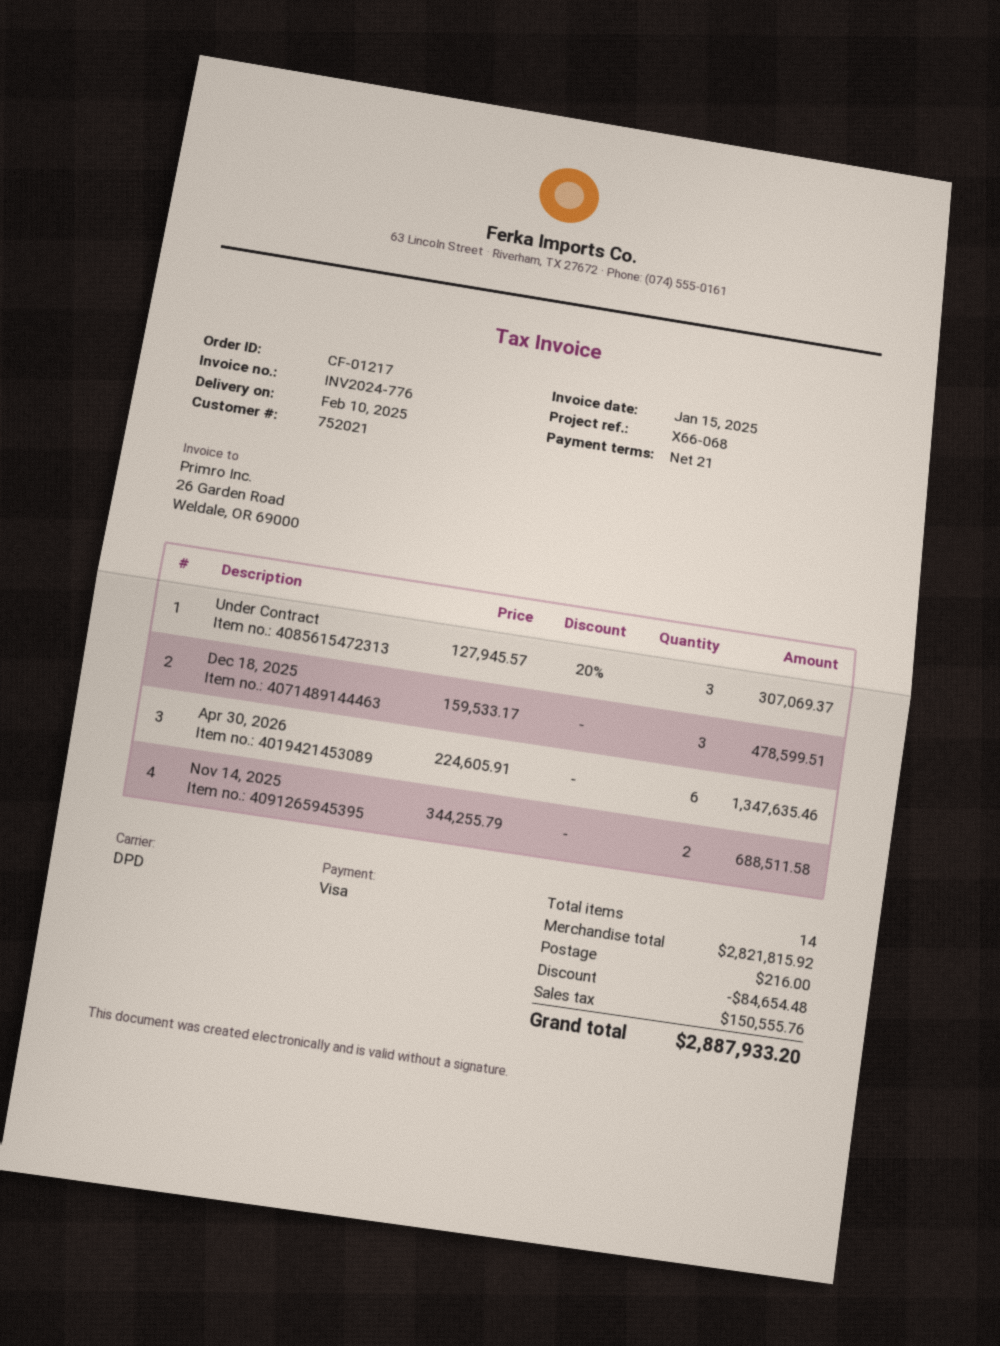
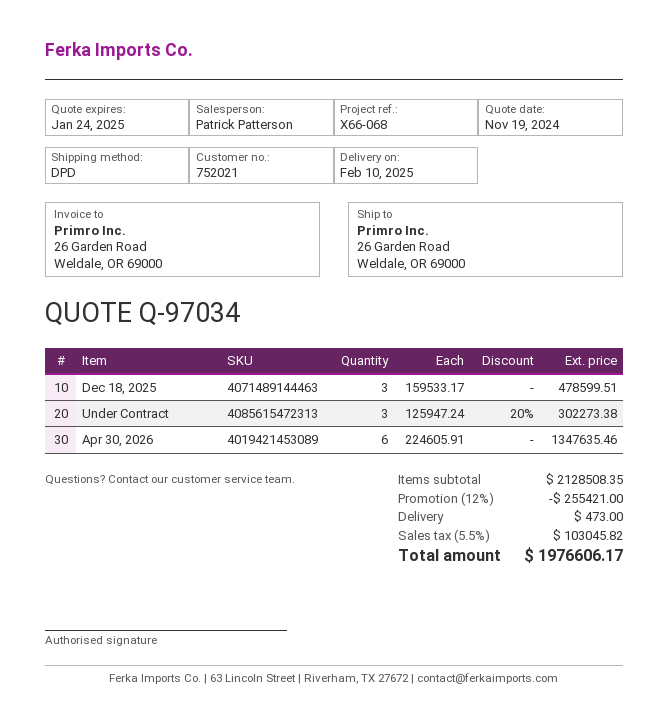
Under Contract: 3 x 127945.57 - 20% = 307069.37 -> 3 x 125947.24 - 20% = 302273.38
Nov 14, 2025: 2 x 344255.79 = 688511.58 -> none
subtotal: 2821815.92 -> 2128508.35
discount: 84654.48 -> 255421.00
shipping: 216.00 -> 473.00
tax: 150555.76 -> 103045.82
total: 2887933.20 -> 1976606.17

